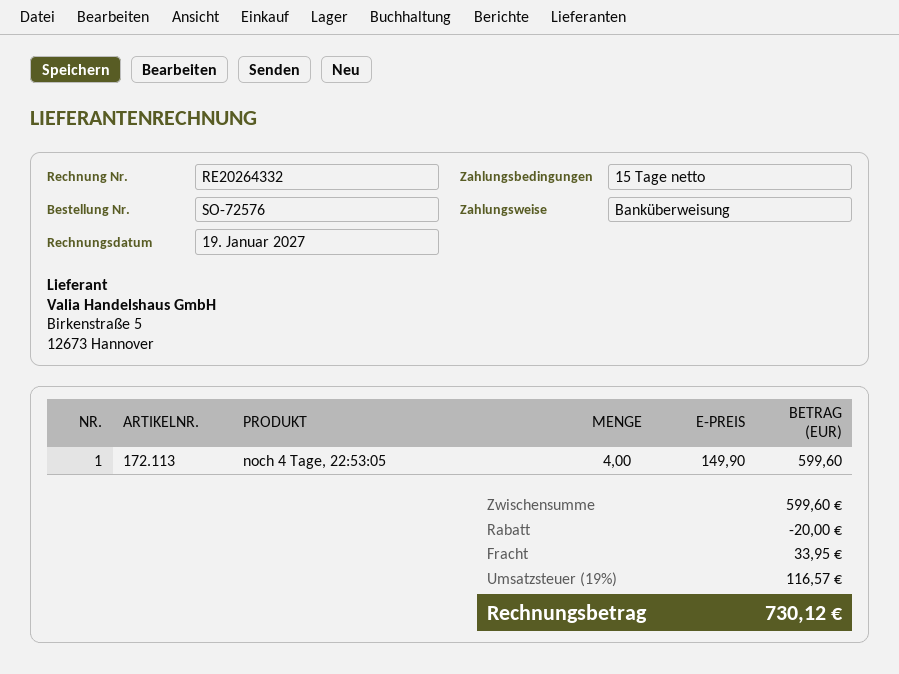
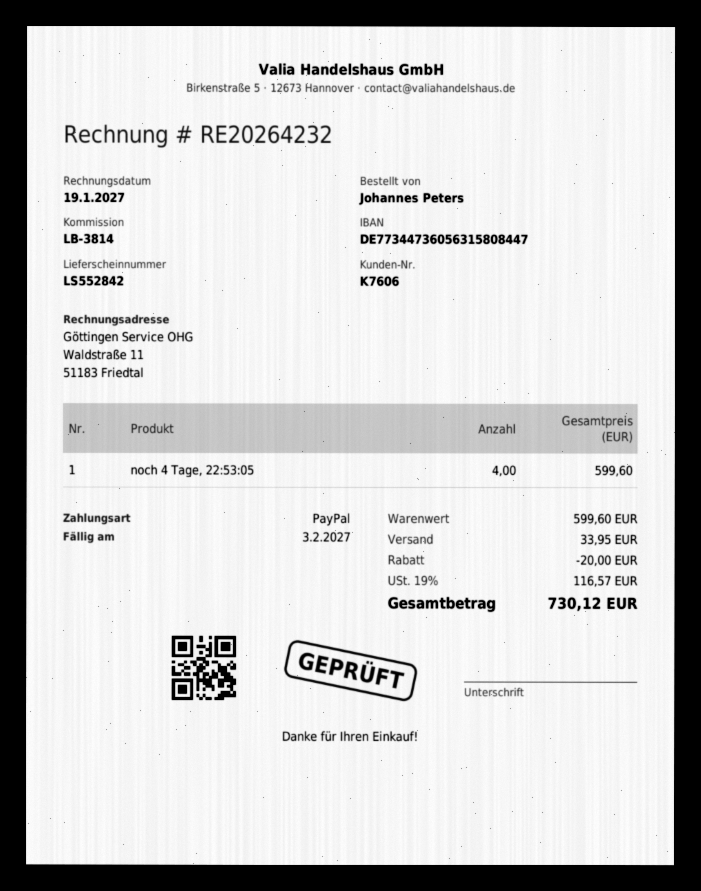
invoice number: RE20264332 -> RE20264232
payment method: bank transfer -> PayPal

